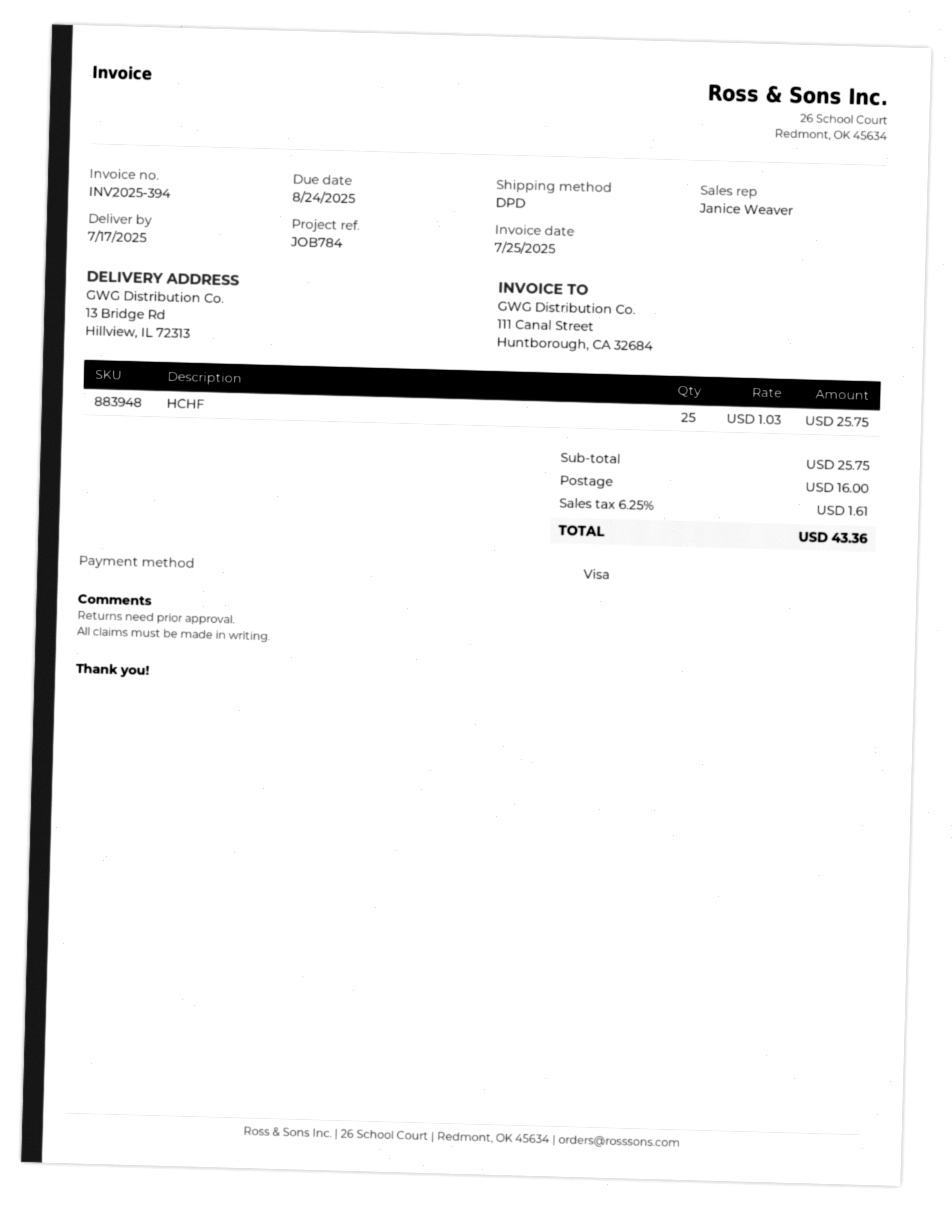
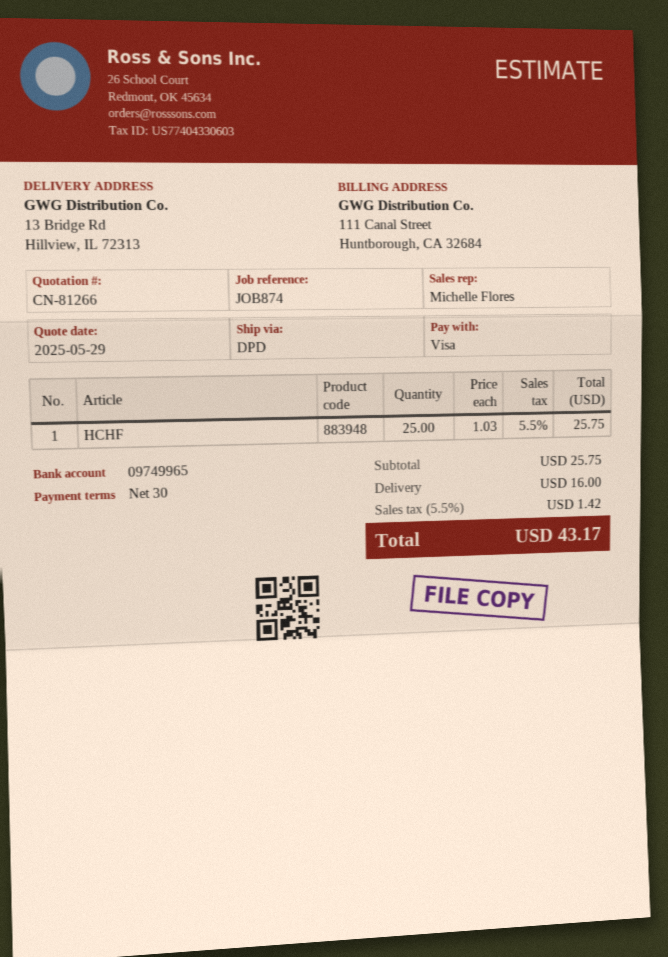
reference: JOB784 -> JOB874
sales rep: Janice Weaver -> Michelle Flores
tax: 6.25% = 1.61 -> 5.5% = 1.42
total: 43.36 -> 43.17

